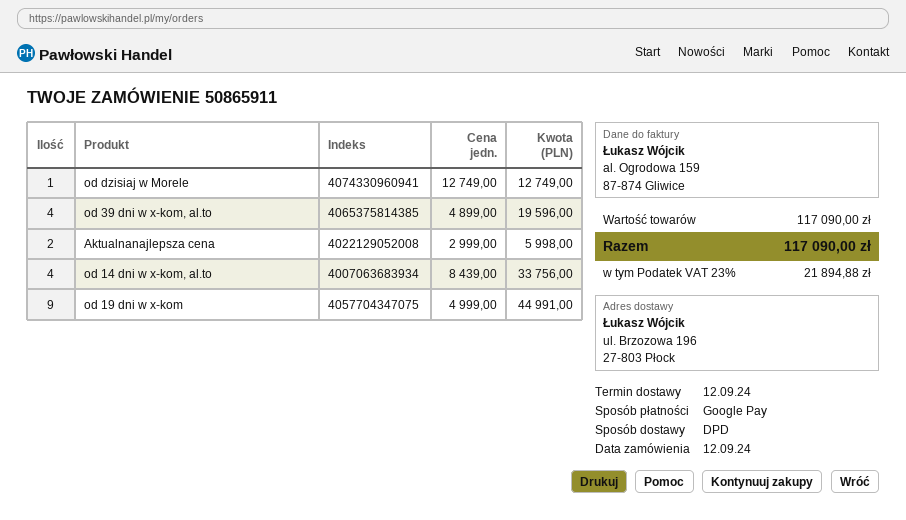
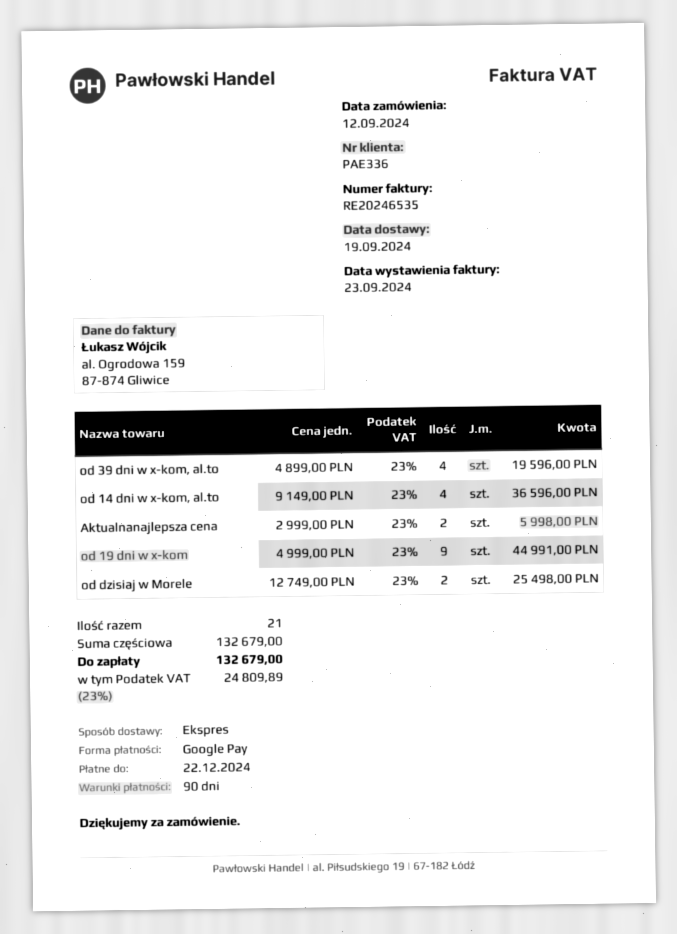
delivery date: 2024-09-12 -> 2024-09-19
shipping method: DPD -> express
od dzisiaj w Morele: 1 x 12749.00 = 12749.00 -> 2 x 12749.00 = 25498.00
od 14 dni w x-kom, al.to: 4 x 8439.00 = 33756.00 -> 4 x 9149.00 = 36596.00
subtotal: 117090.00 -> 132679.00
tax: 23% = 21894.88 -> 23% = 24809.89
total: 117090.00 -> 132679.00

